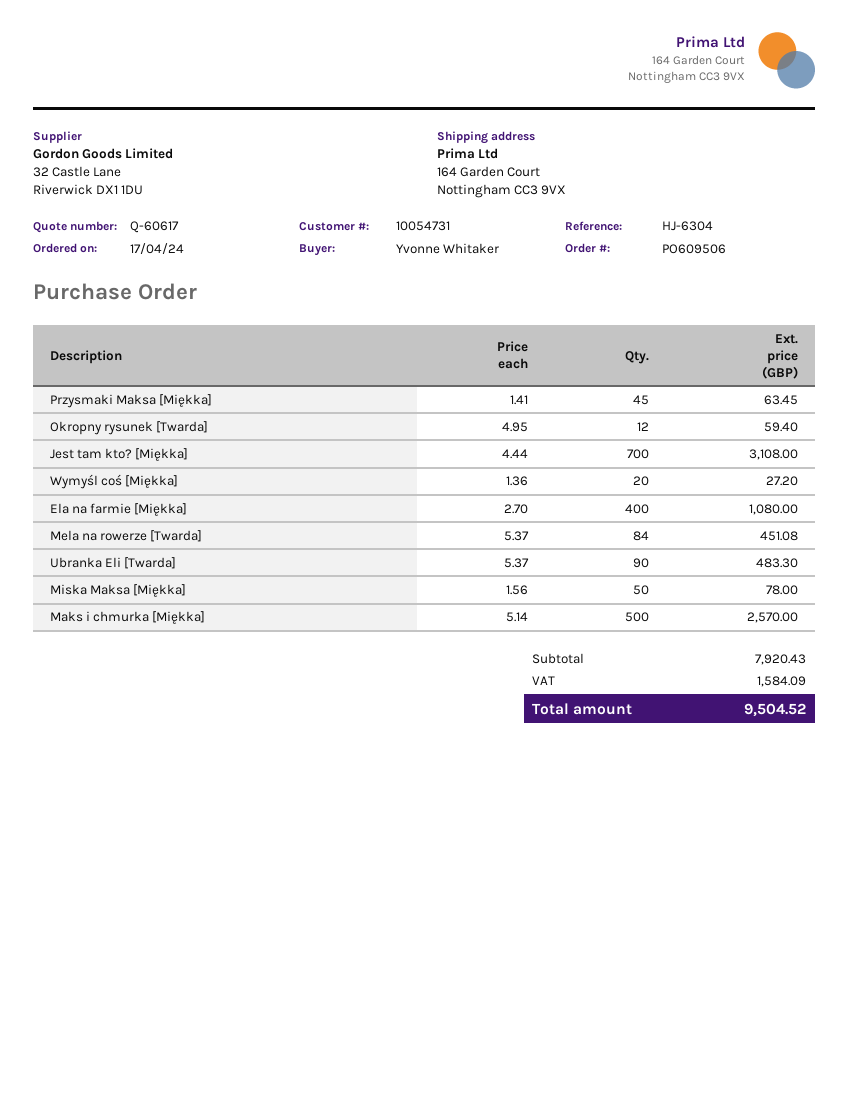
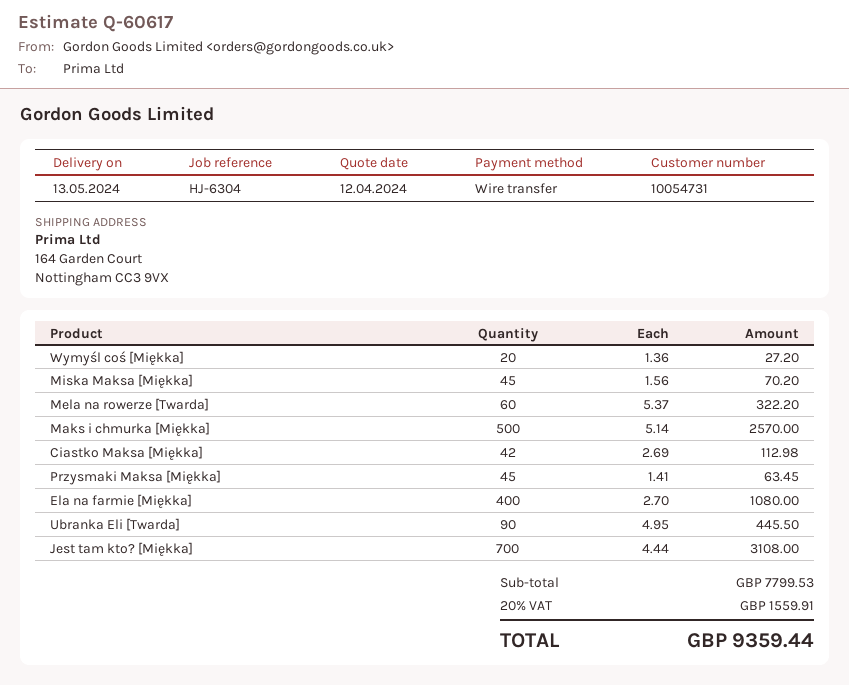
Okropny rysunek [Twarda]: 12 x 4.95 = 59.40 -> none
Mela na rowerze [Twarda]: 84 x 5.37 = 451.08 -> 60 x 5.37 = 322.20
Ubranka Eli [Twarda]: 90 x 5.37 = 483.30 -> 90 x 4.95 = 445.50
Miska Maksa [Miękka]: 50 x 1.56 = 78.00 -> 45 x 1.56 = 70.20
Ciastko Maksa [Miękka]: none -> 42 x 2.69 = 112.98
subtotal: 7920.43 -> 7799.53
tax: 1584.09 -> 1559.91
total: 9504.52 -> 9359.44

